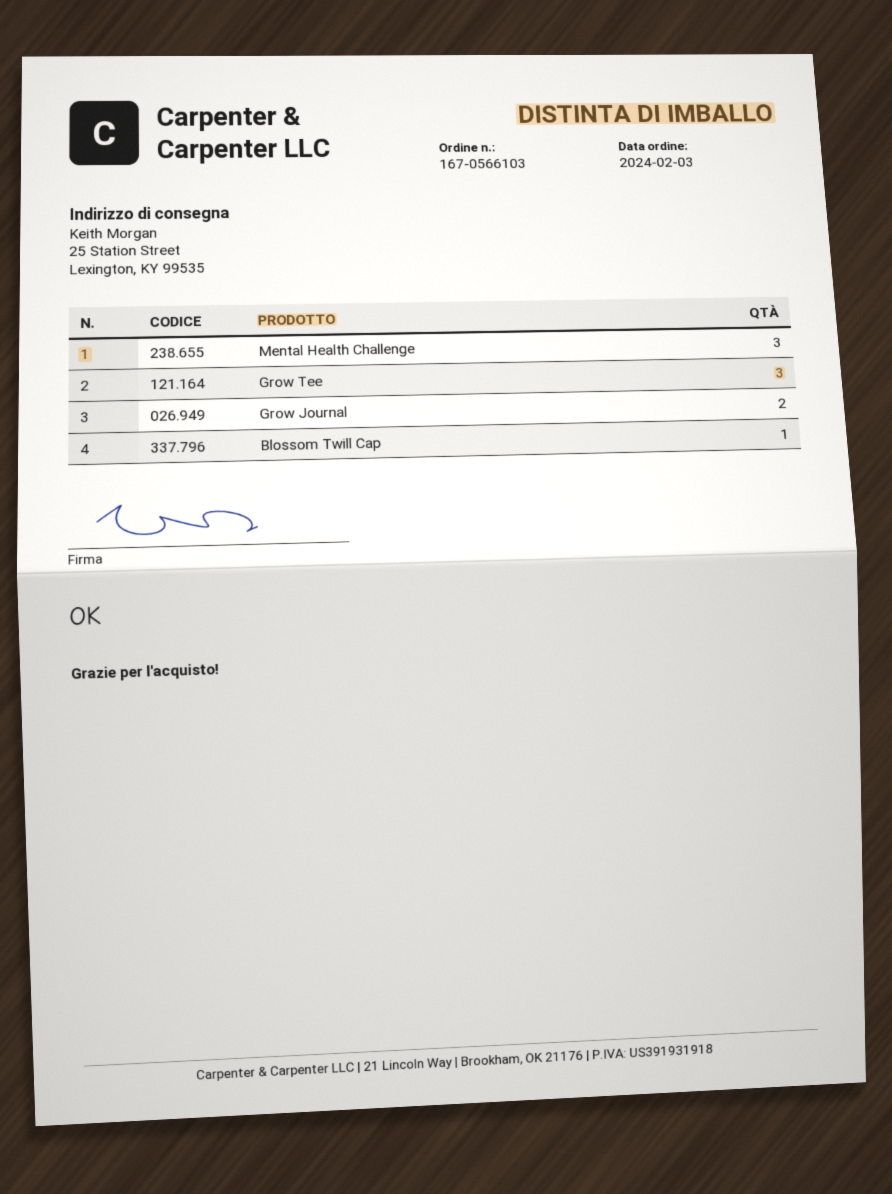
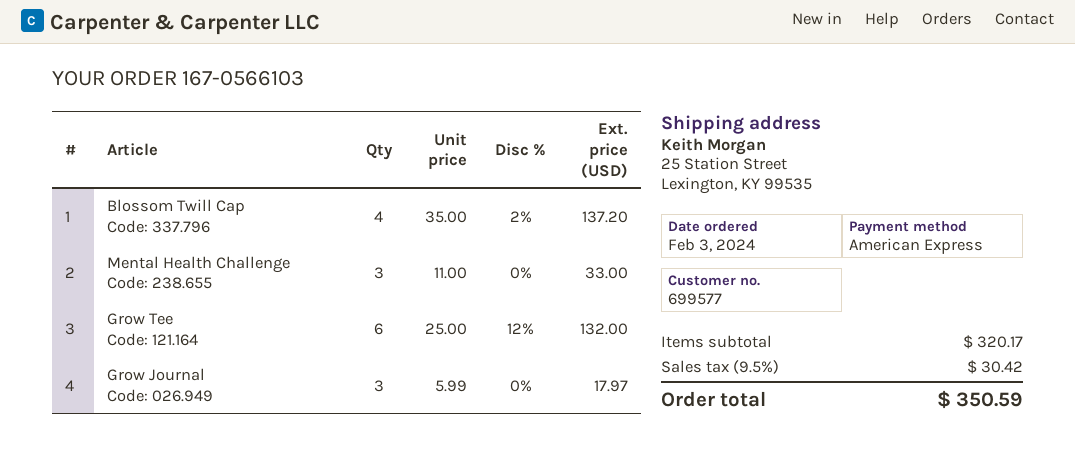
Grow Tee: 3 -> 6
Grow Journal: 2 -> 3
Blossom Twill Cap: 1 -> 4

